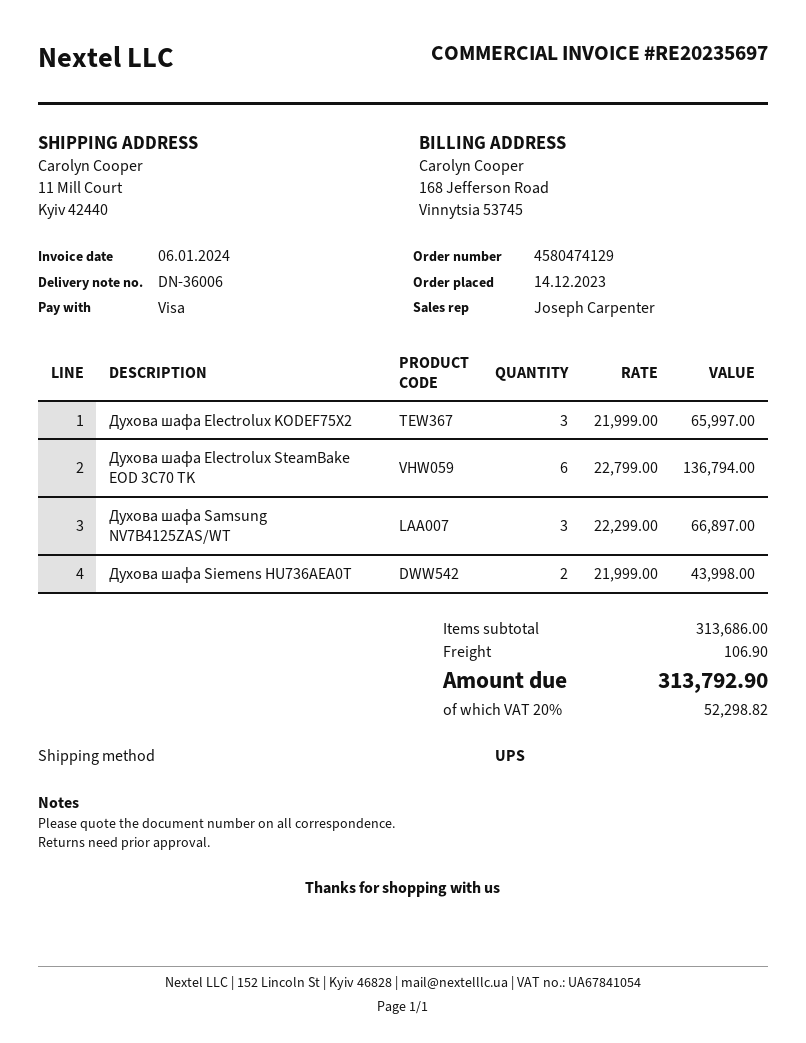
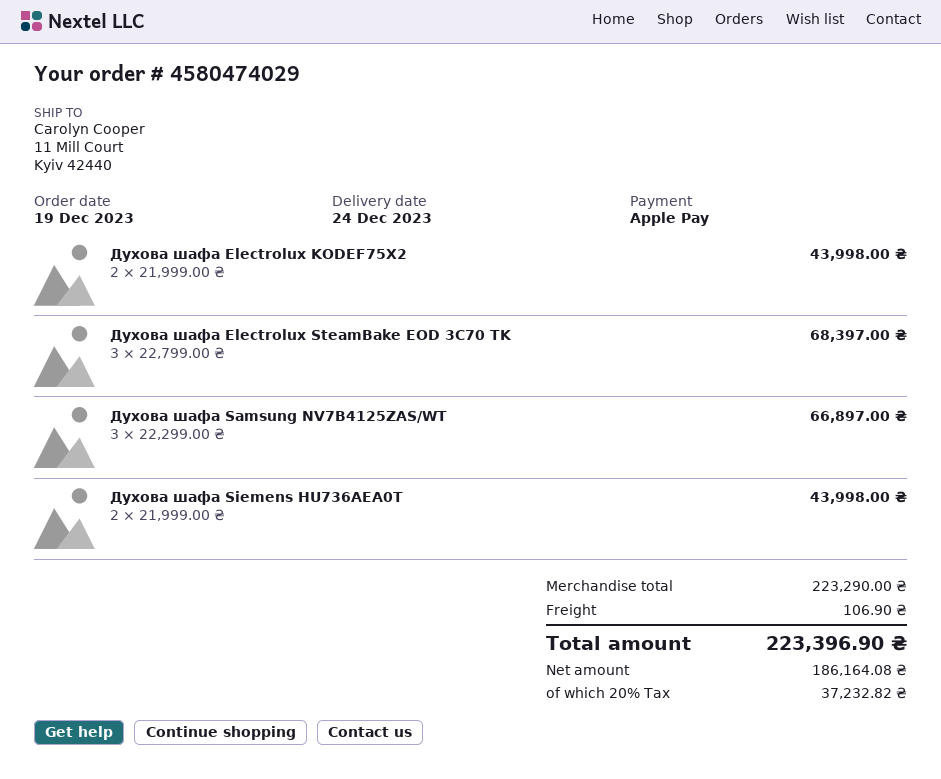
order number: 4580474129 -> 4580474029
order date: 2023-12-14 -> 2023-12-19
payment method: Visa -> Apple Pay
Духова шафа Electrolux KODEF75X2: 3 x 21999.00 = 65997.00 -> 2 x 21999.00 = 43998.00
Духова шафа Electrolux SteamBake EOD 3C70 TK: 6 x 22799.00 = 136794.00 -> 3 x 22799.00 = 68397.00
subtotal: 313686.00 -> 223290.00
tax: 20% = 52298.82 -> 20% = 37232.82
total: 313792.90 -> 223396.90

